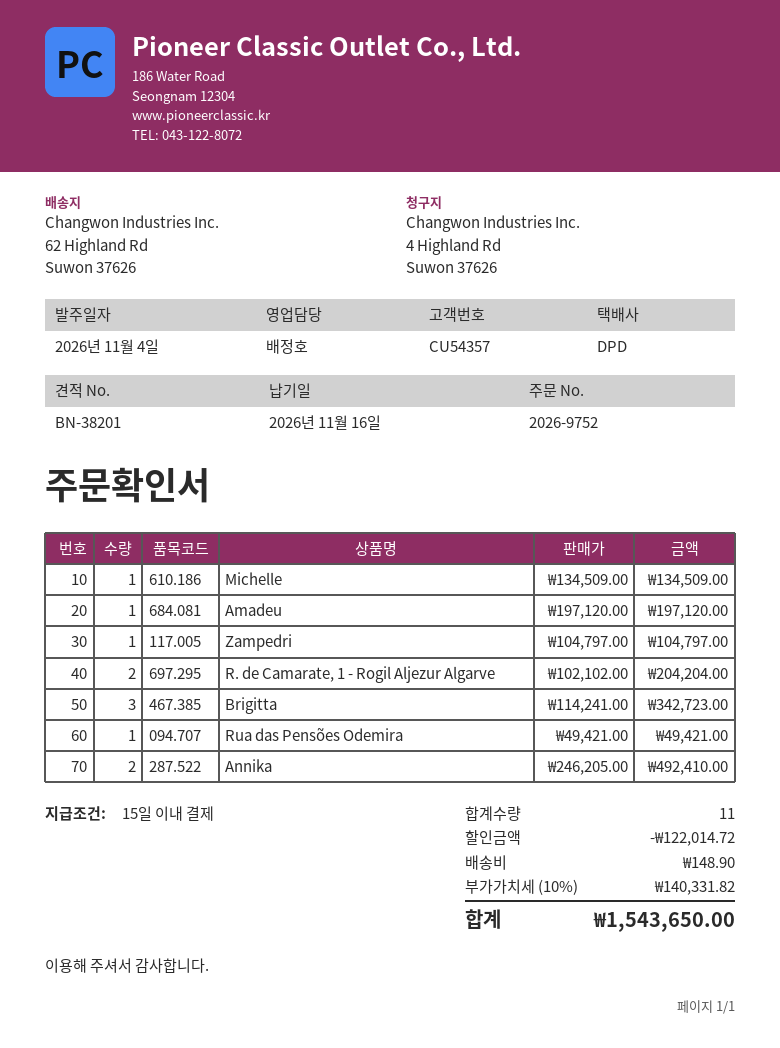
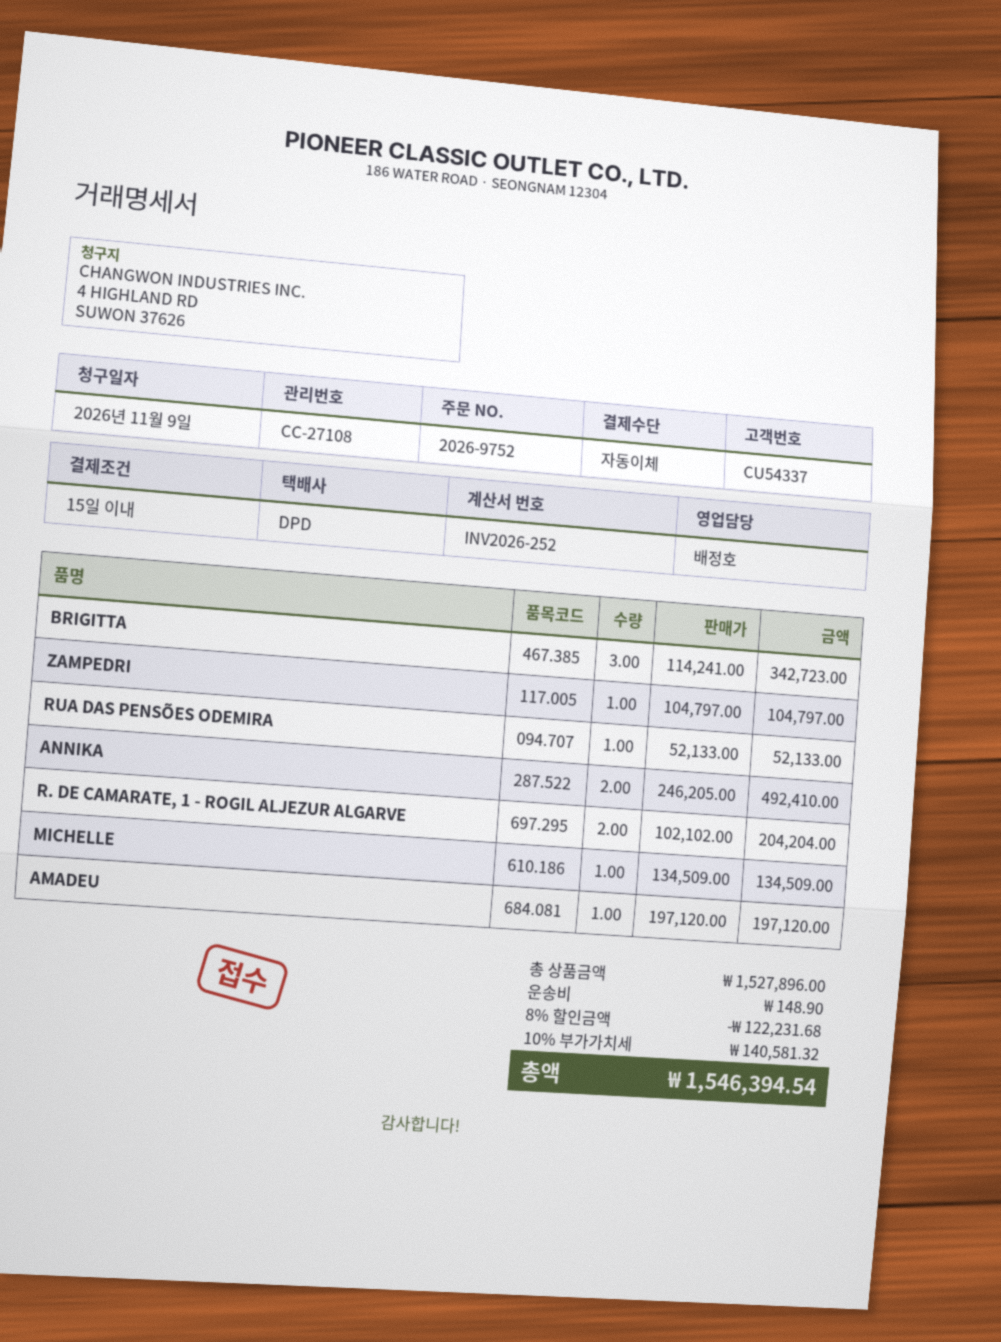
customer number: CU54357 -> CU54337
Rua das Pensões Odemira: 1 x 49421.00 = 49421.00 -> 1 x 52133.00 = 52133.00
discount: 122014.72 -> 122231.68
tax: 10% = 140331.82 -> 10% = 140581.32
total: 1543650.00 -> 1546394.54

